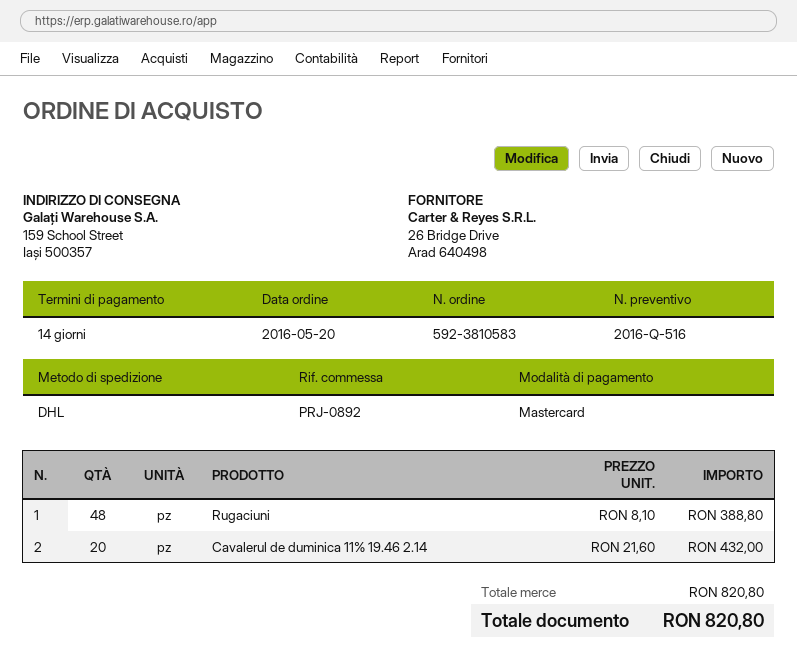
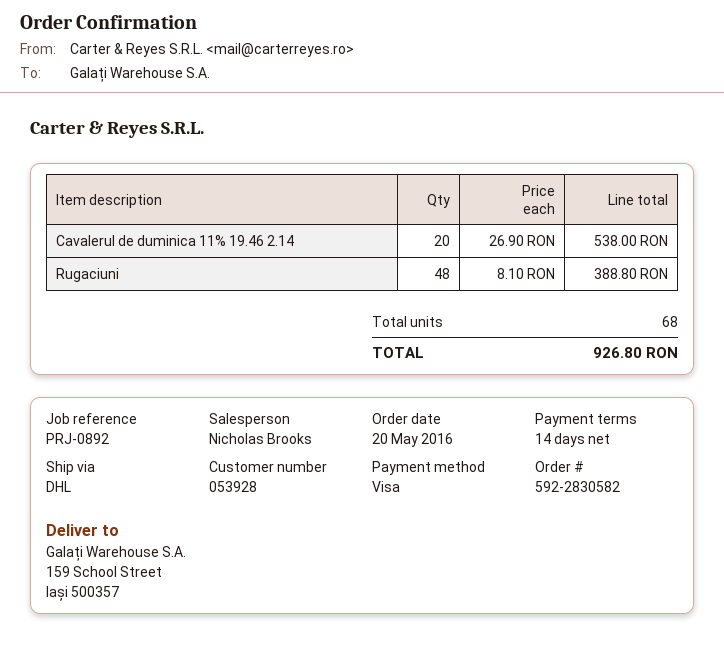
order number: 592-3810583 -> 592-2830582
payment method: Mastercard -> Visa
Cavalerul de duminica 11% 19.46 2.14: 20 x 21.60 = 432.00 -> 20 x 26.90 = 538.00
total: 820.80 -> 926.80

